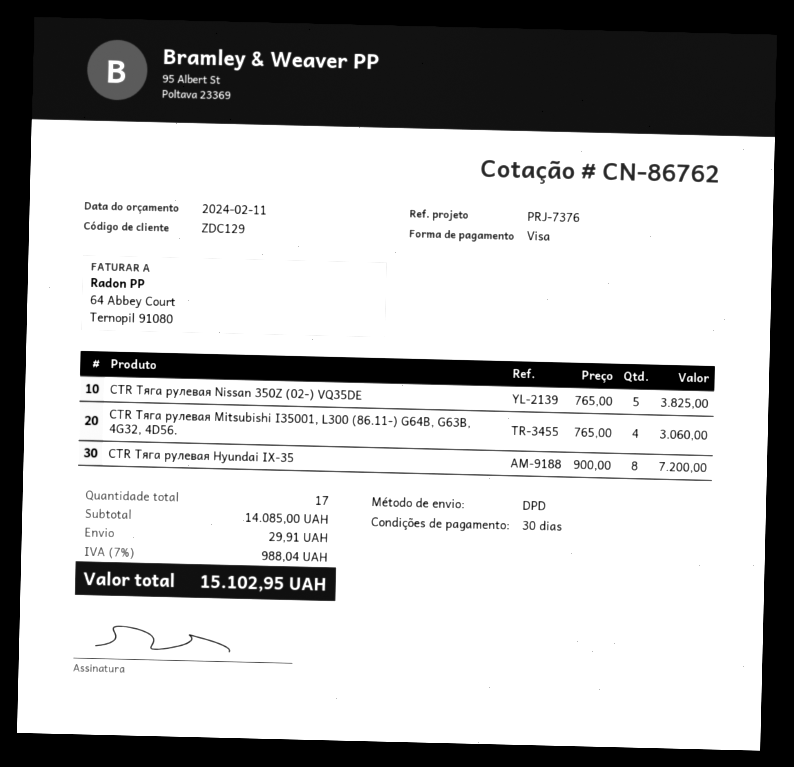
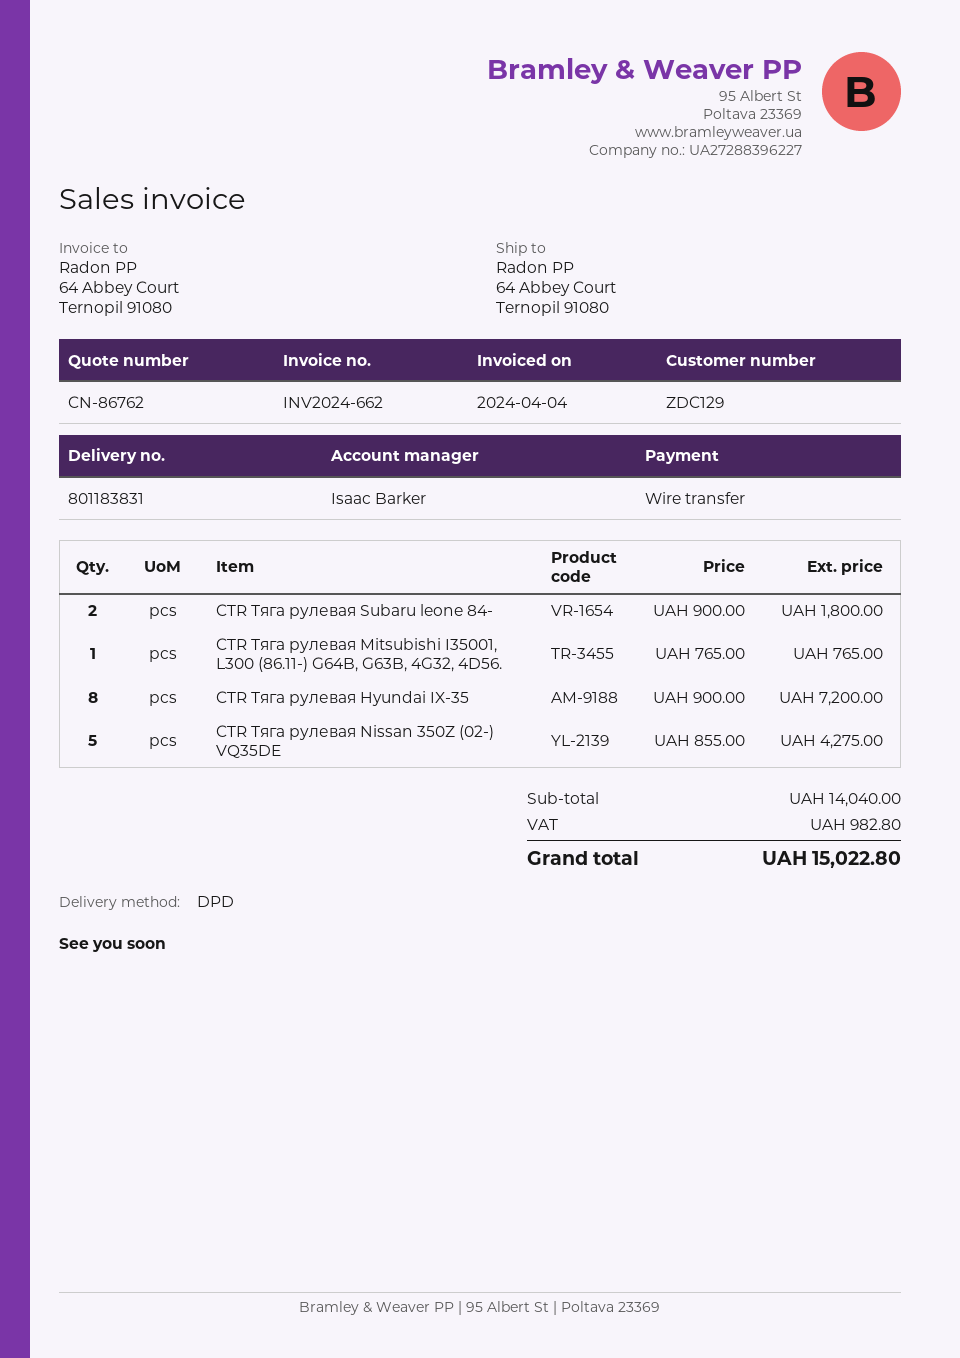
payment method: Visa -> bank transfer
CTR Тяга рулевая Nissan 350Z (02-) VQ35DE: 5 x 765.00 = 3825.00 -> 5 x 855.00 = 4275.00
CTR Тяга рулевая Mitsubishi I35001, L300 (86.11-) G64B, G63B, 4G32, 4D56.: 4 x 765.00 = 3060.00 -> 1 x 765.00 = 765.00
CTR Тяга рулевая Subaru leone 84-: none -> 2 x 900.00 = 1800.00
subtotal: 14085.00 -> 14040.00
shipping: 29.91 -> none
tax: 988.04 -> 982.80
total: 15102.95 -> 15022.80

